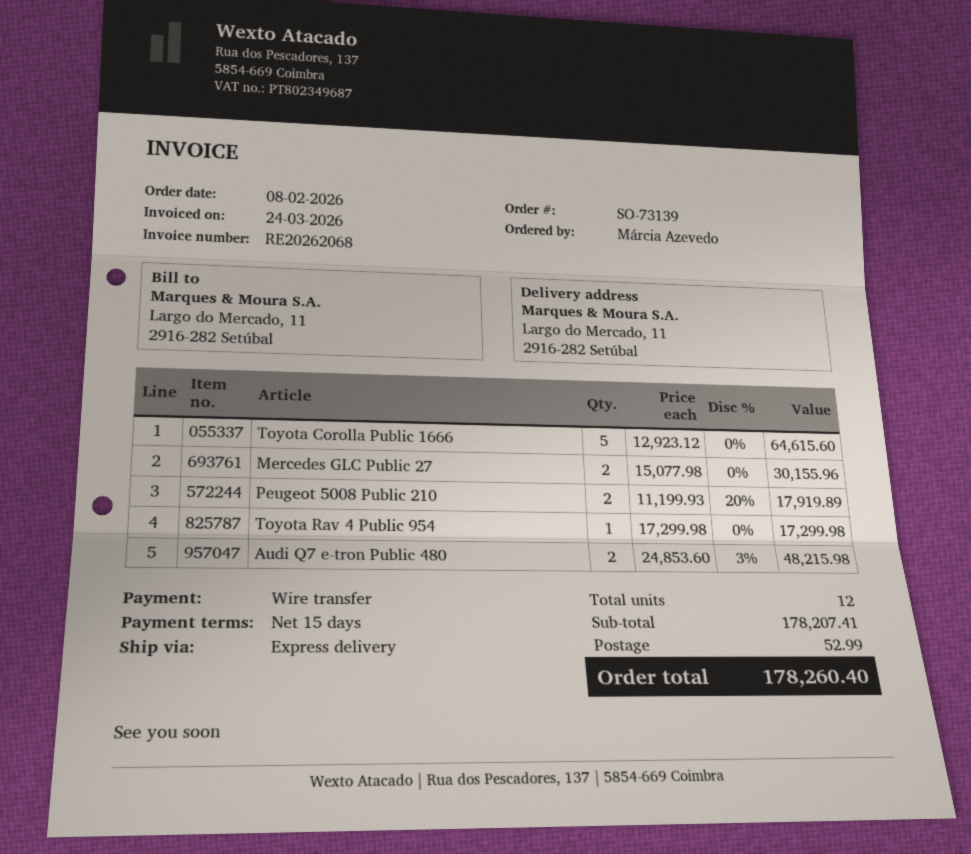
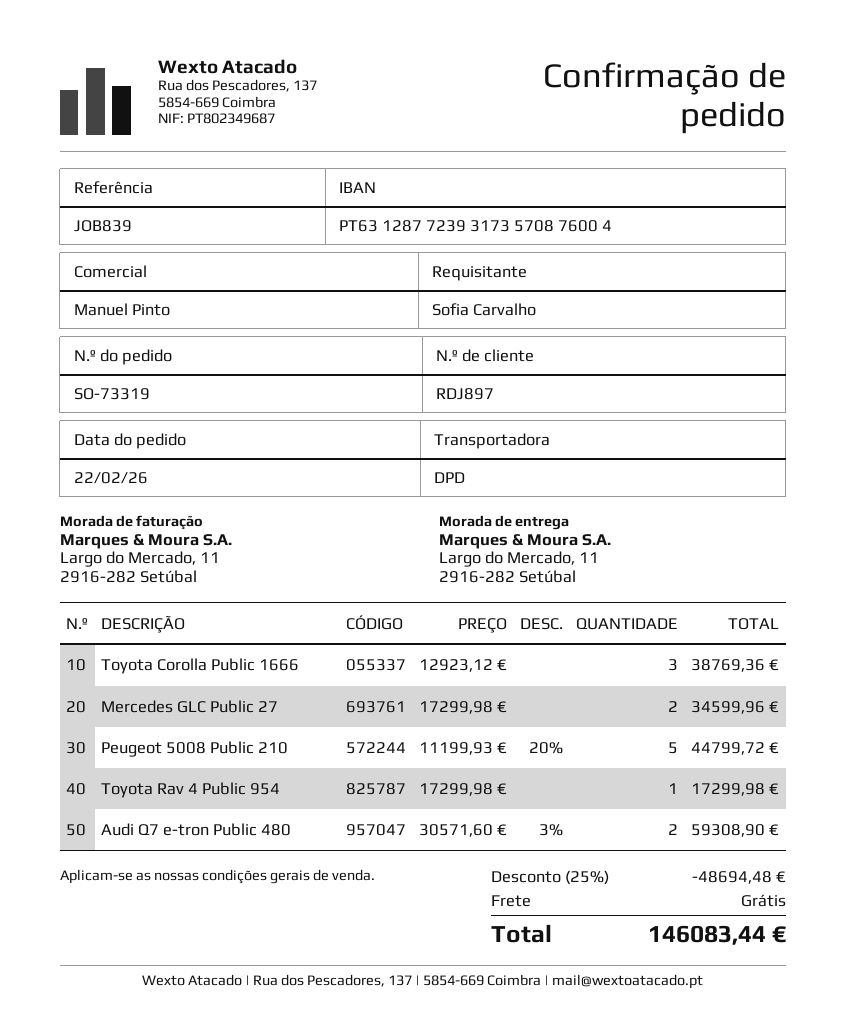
order number: SO-73139 -> SO-73319
order date: 2026-02-08 -> 2026-02-22
ordered by: Márcia Azevedo -> Sofia Carvalho
shipping method: express -> DPD
Toyota Corolla Public 1666: 5 x 12923.12 = 64615.60 -> 3 x 12923.12 = 38769.36
Mercedes GLC Public 27: 2 x 15077.98 = 30155.96 -> 2 x 17299.98 = 34599.96
Peugeot 5008 Public 210: 2 x 11199.93 - 20% = 17919.89 -> 5 x 11199.93 - 20% = 44799.72
Audi Q7 e-tron Public 480: 2 x 24853.60 - 3% = 48215.98 -> 2 x 30571.60 - 3% = 59308.90
discount: none -> 25% = 48694.48
shipping: 52.99 -> 0.00
total: 178260.40 -> 146083.44

